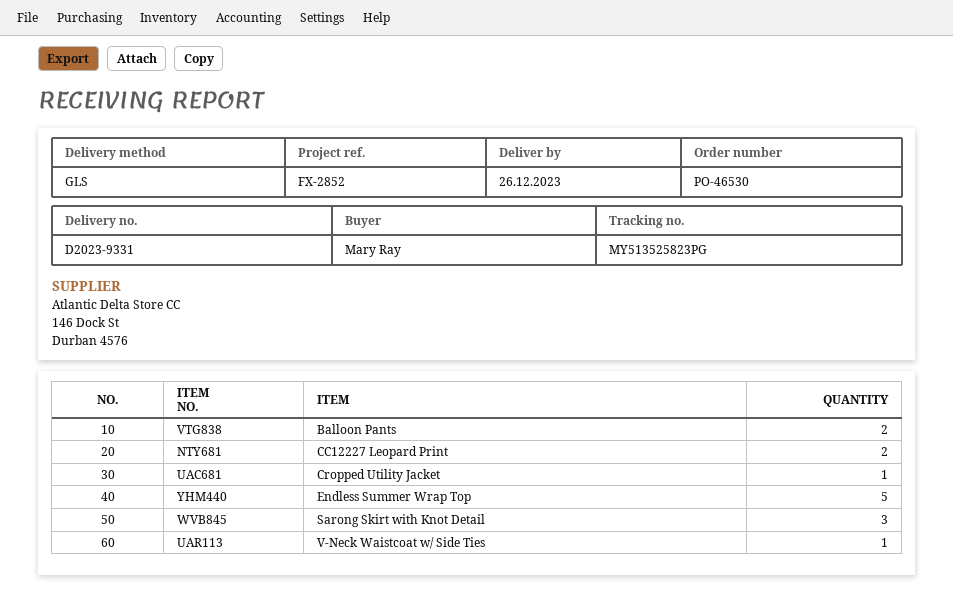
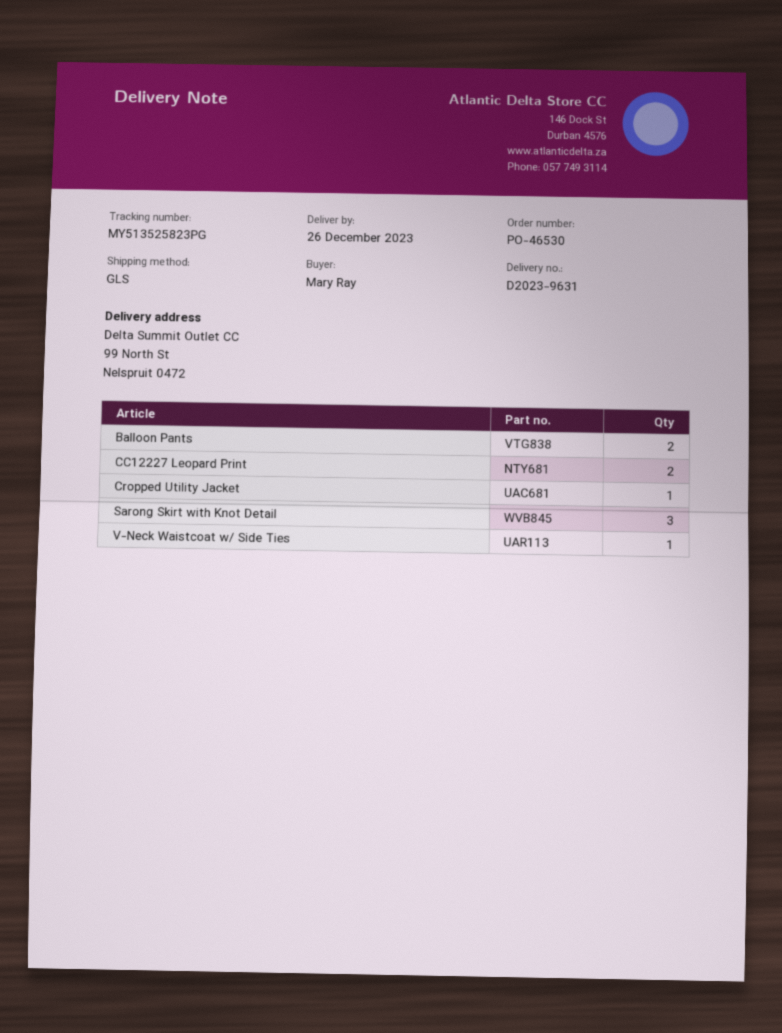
delivery note number: D2023-9331 -> D2023-9631
Endless Summer Wrap Top: 5 -> none

